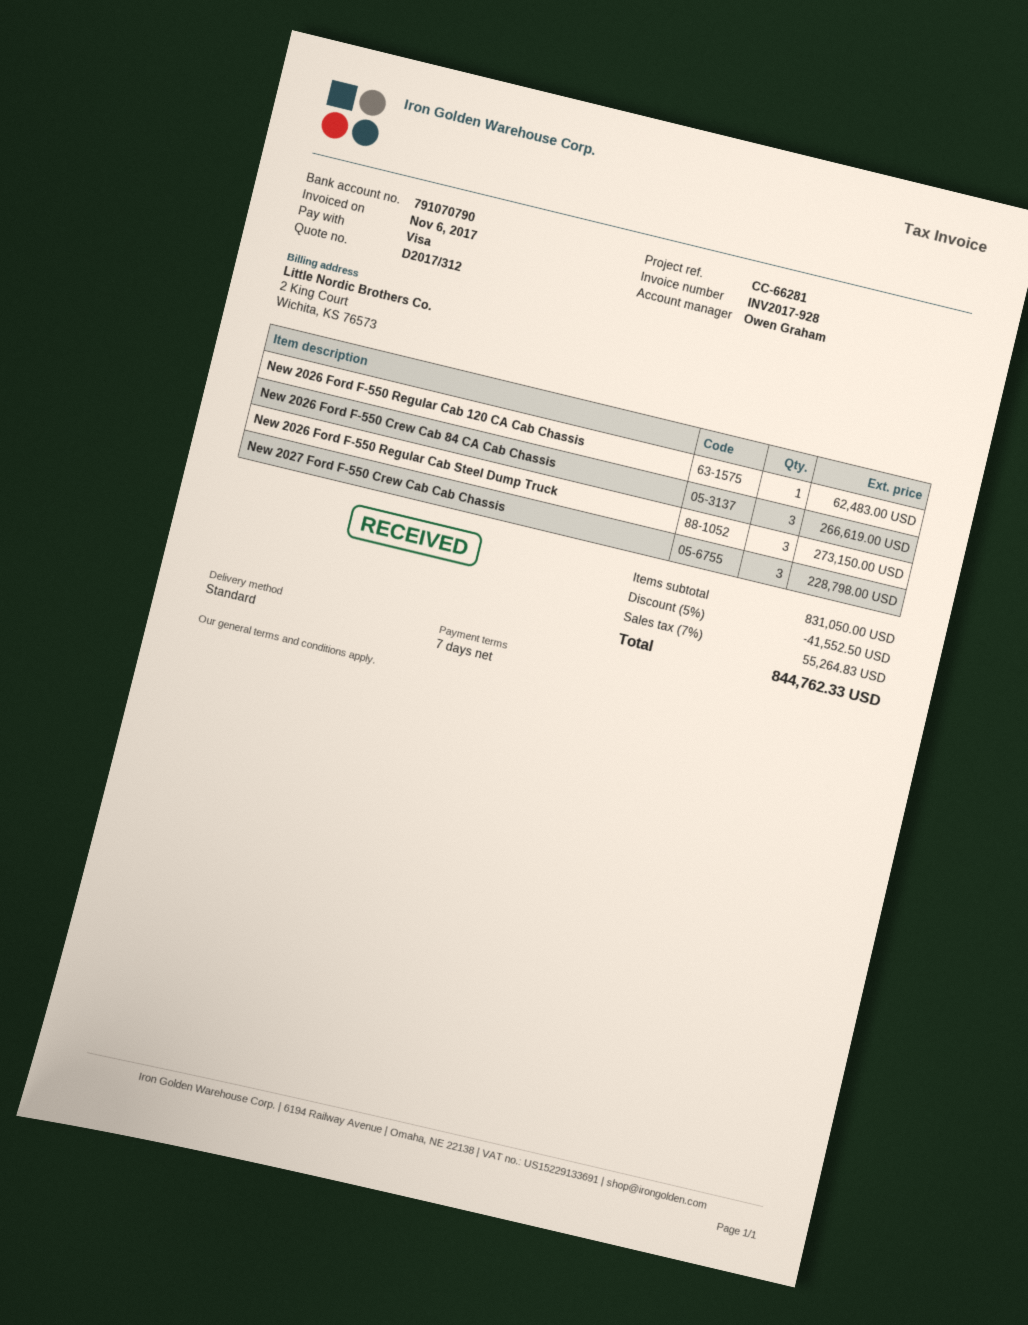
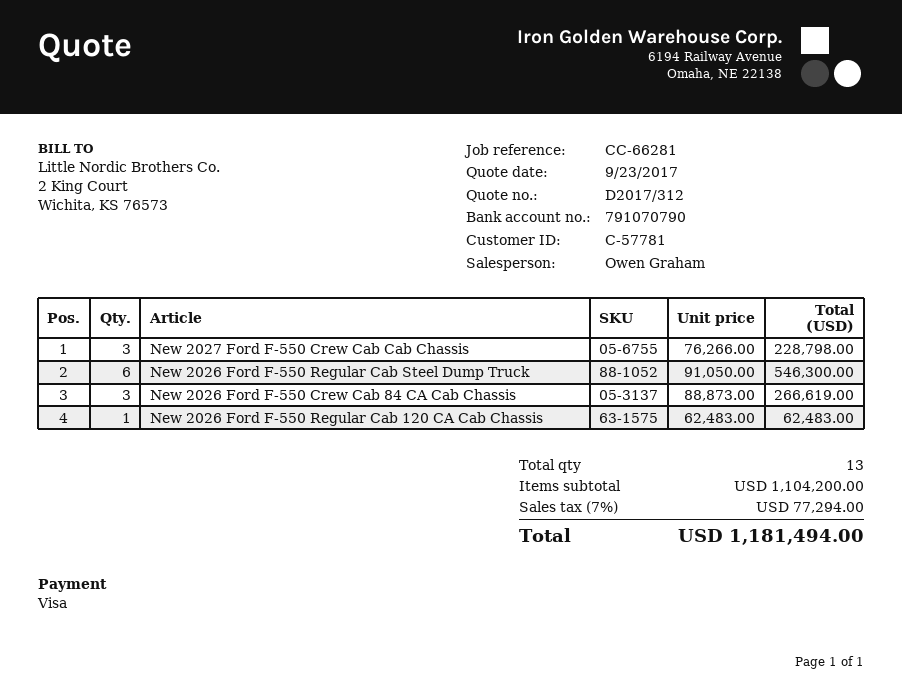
New 2026 Ford F-550 Regular Cab Steel Dump Truck: 3 for 273150.00 -> 6 for 546300.00
subtotal: 831050.00 -> 1104200.00
discount: 5% = 41552.50 -> none
tax: 7% = 55264.83 -> 7% = 77294.00
total: 844762.33 -> 1181494.00

